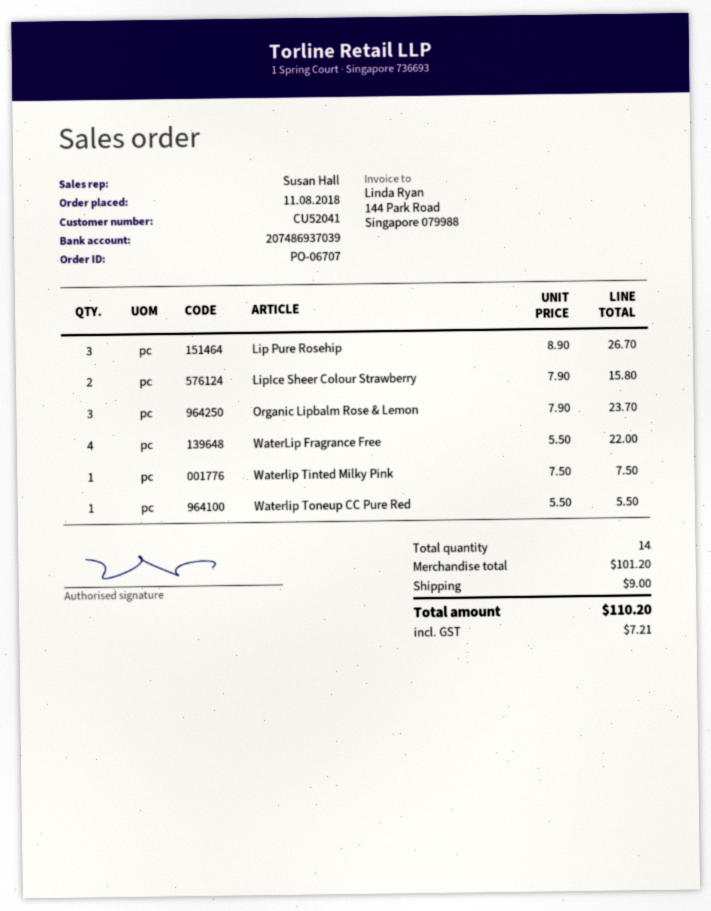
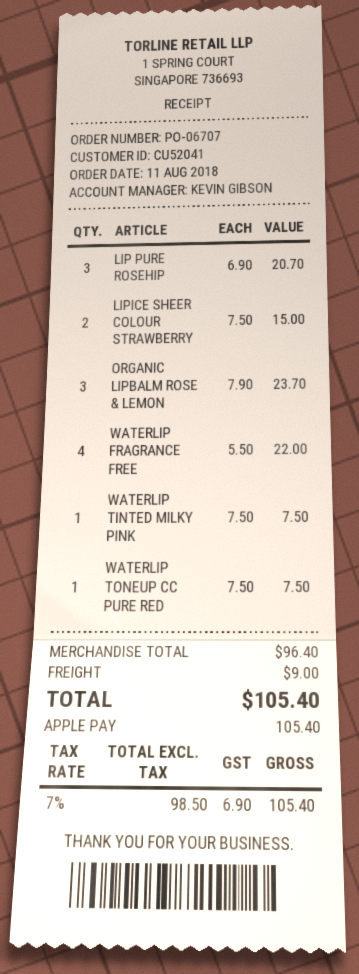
sales rep: Susan Hall -> KEVIN GIBSON
Lip Pure Rosehip: 3 x 8.90 = 26.70 -> 3 x 6.90 = 20.70
LipIce Sheer Colour Strawberry: 2 x 7.90 = 15.80 -> 2 x 7.50 = 15.00
Waterlip Toneup CC Pure Red: 1 x 5.50 = 5.50 -> 1 x 7.50 = 7.50
subtotal: 101.20 -> 96.40
tax: 7.21 -> 6.90
total: 110.20 -> 105.40

